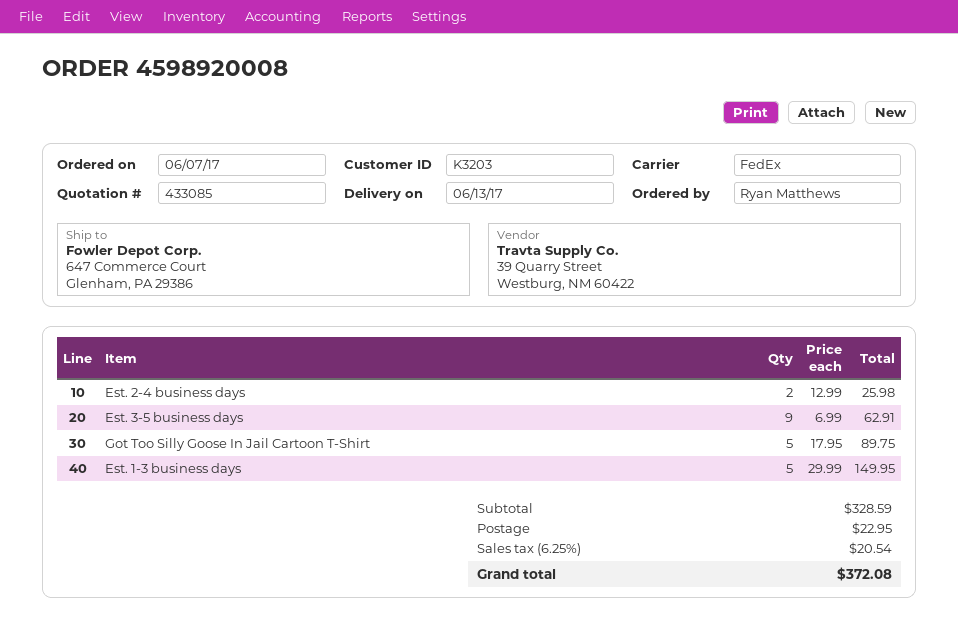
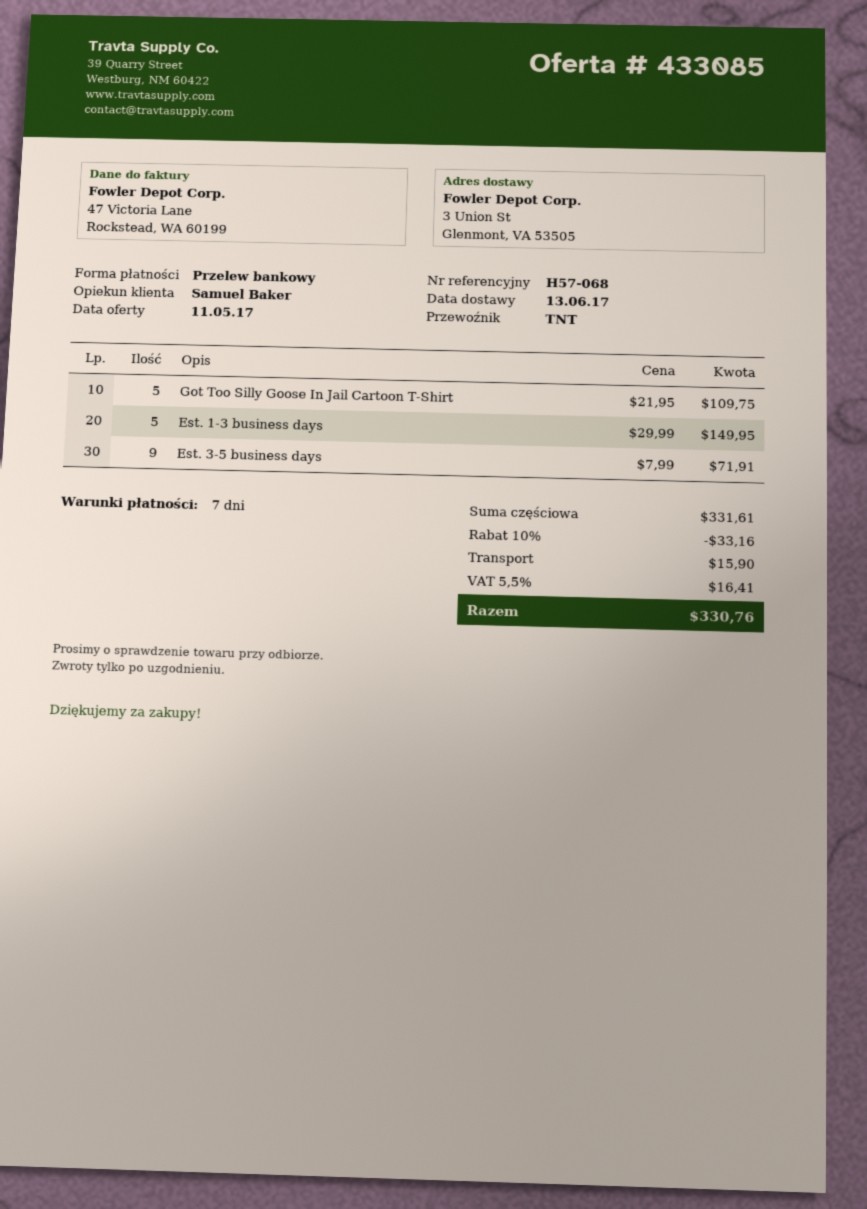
shipping method: FedEx -> TNT
ship to: 647 Commerce Court, Glenham, PA 29386 -> 3 Union St, Glenmont, VA 53505
Est. 2-4 business days: 2 x 12.99 = 25.98 -> none
Est. 3-5 business days: 9 x 6.99 = 62.91 -> 9 x 7.99 = 71.91
Got Too Silly Goose In Jail Cartoon T-Shirt: 5 x 17.95 = 89.75 -> 5 x 21.95 = 109.75
subtotal: 328.59 -> 331.61
discount: none -> 10% = 33.16
shipping: 22.95 -> 15.90
tax: 6.25% = 20.54 -> 5.5% = 16.41
total: 372.08 -> 330.76

